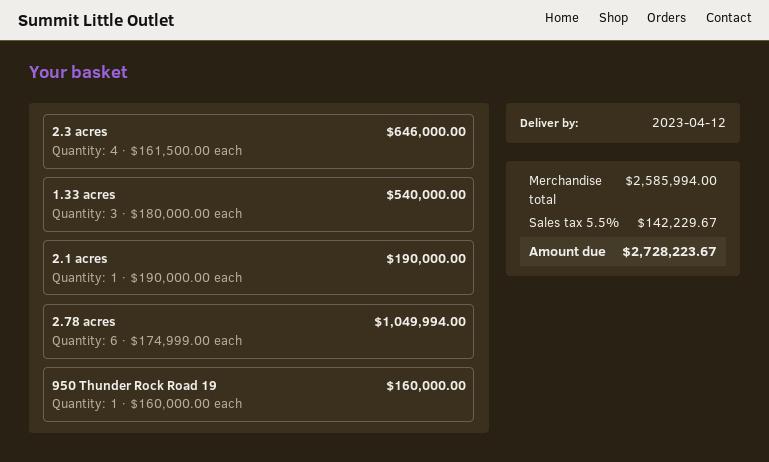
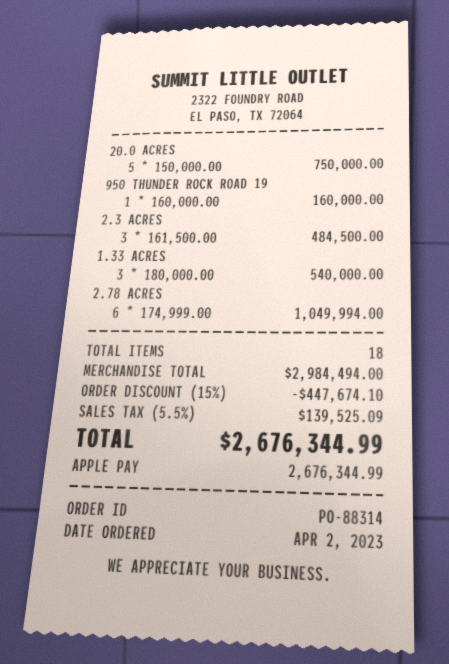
2.3 acres: 4 x 161500.00 = 646000.00 -> 3 x 161500.00 = 484500.00
2.1 acres: 1 x 190000.00 = 190000.00 -> none
20.0 ACRES: none -> 5 x 150000.00 = 750000.00
subtotal: 2585994.00 -> 2984494.00
discount: none -> 15% = 447674.10
tax: 5.5% = 142229.67 -> 5.5% = 139525.09
total: 2728223.67 -> 2676344.99

